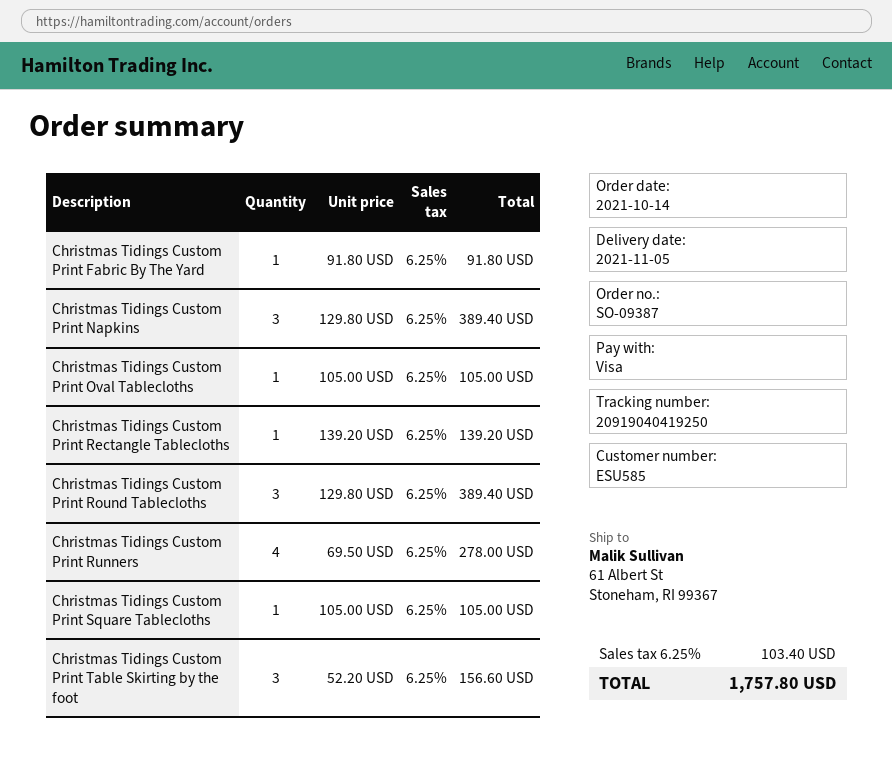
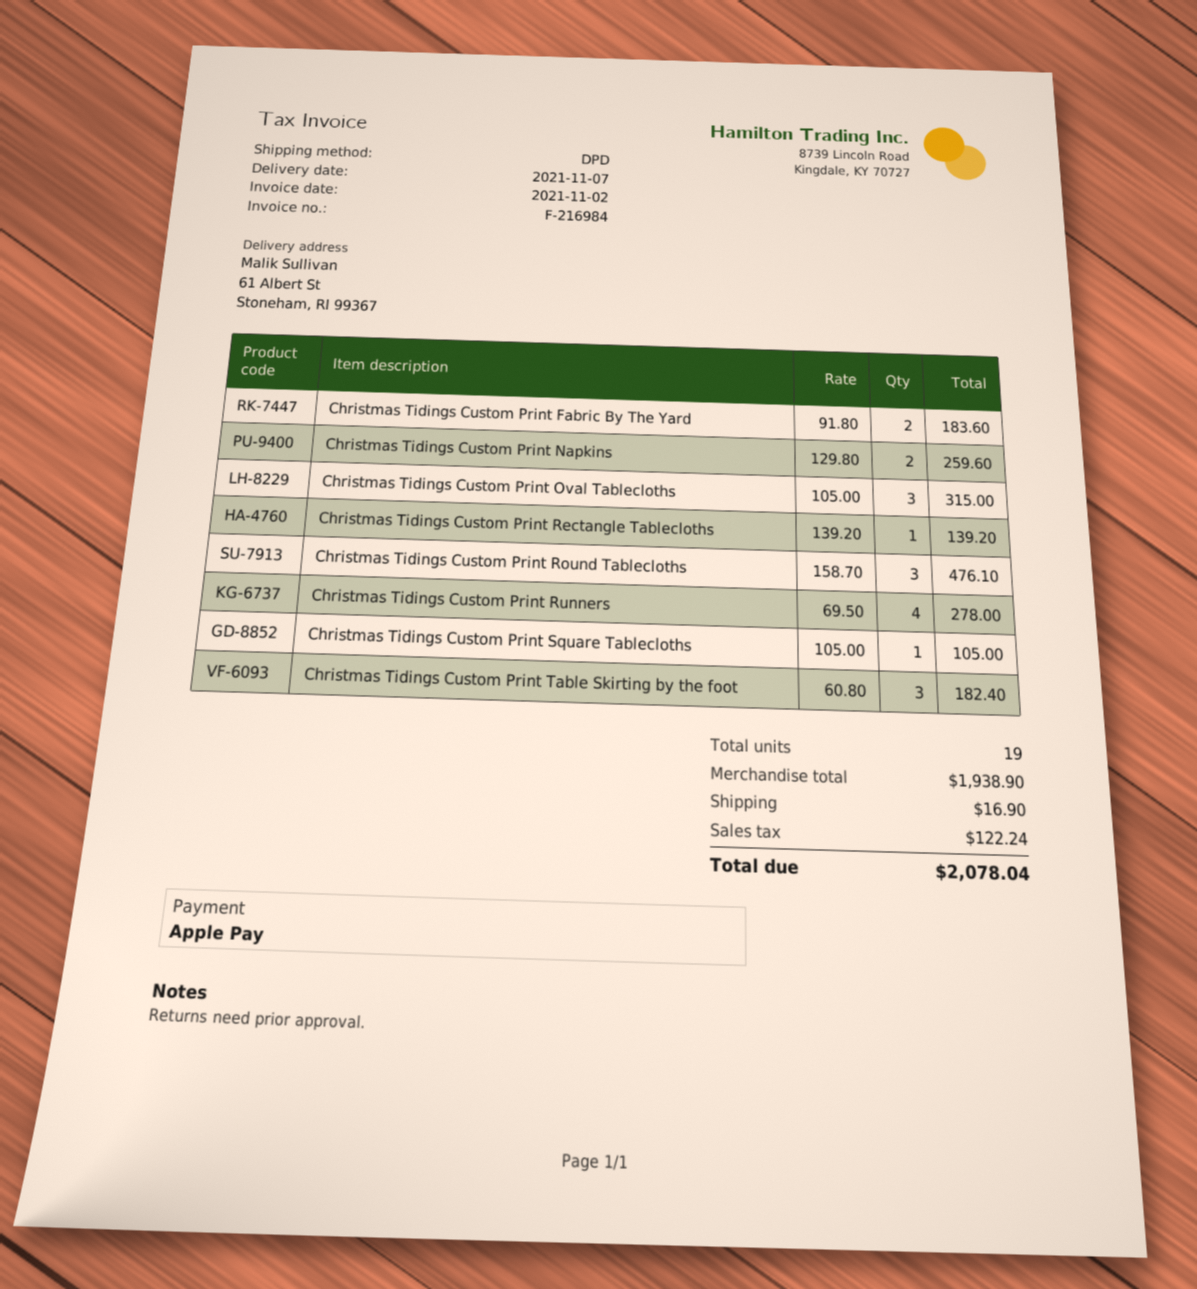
delivery date: 2021-11-05 -> 2021-11-07
payment method: Visa -> Apple Pay
Christmas Tidings Custom Print Fabric By The Yard: 1 x 91.80 = 91.80 -> 2 x 91.80 = 183.60
Christmas Tidings Custom Print Napkins: 3 x 129.80 = 389.40 -> 2 x 129.80 = 259.60
Christmas Tidings Custom Print Oval Tablecloths: 1 x 105.00 = 105.00 -> 3 x 105.00 = 315.00
Christmas Tidings Custom Print Round Tablecloths: 3 x 129.80 = 389.40 -> 3 x 158.70 = 476.10
Christmas Tidings Custom Print Table Skirting by the foot: 3 x 52.20 = 156.60 -> 3 x 60.80 = 182.40
shipping: none -> 16.90
tax: 103.40 -> 122.24
total: 1757.80 -> 2078.04

